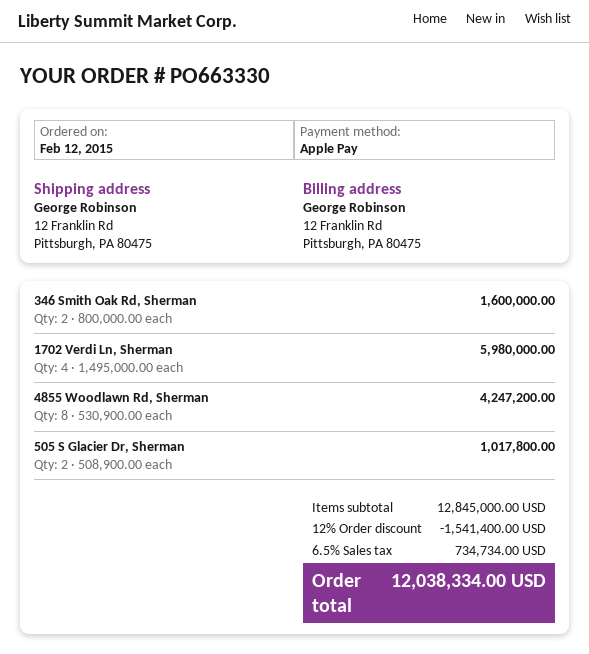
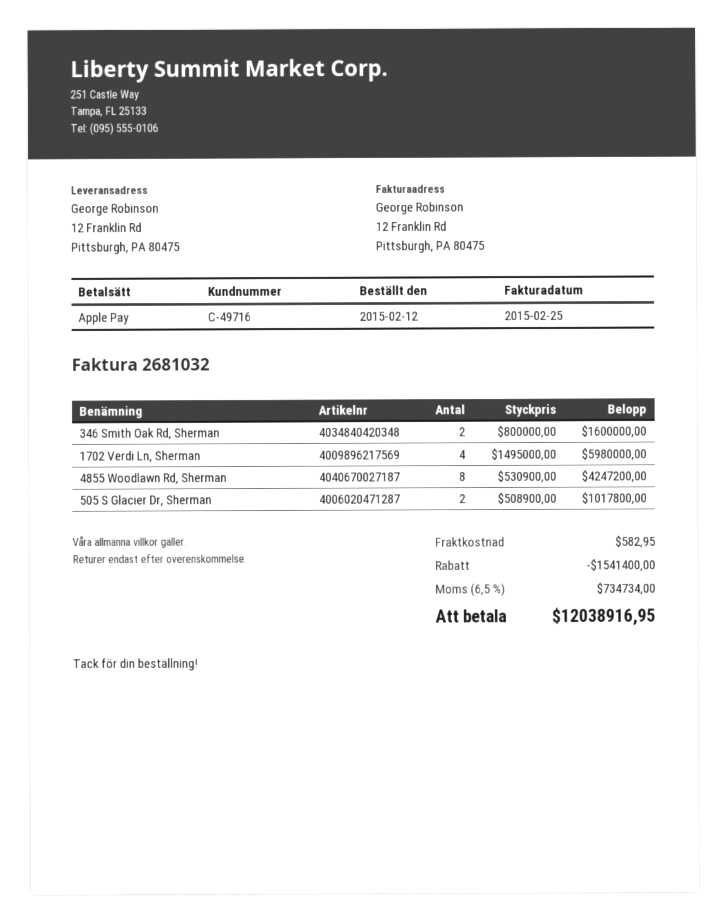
shipping: none -> 582.95
total: 12038334.00 -> 12038916.95

